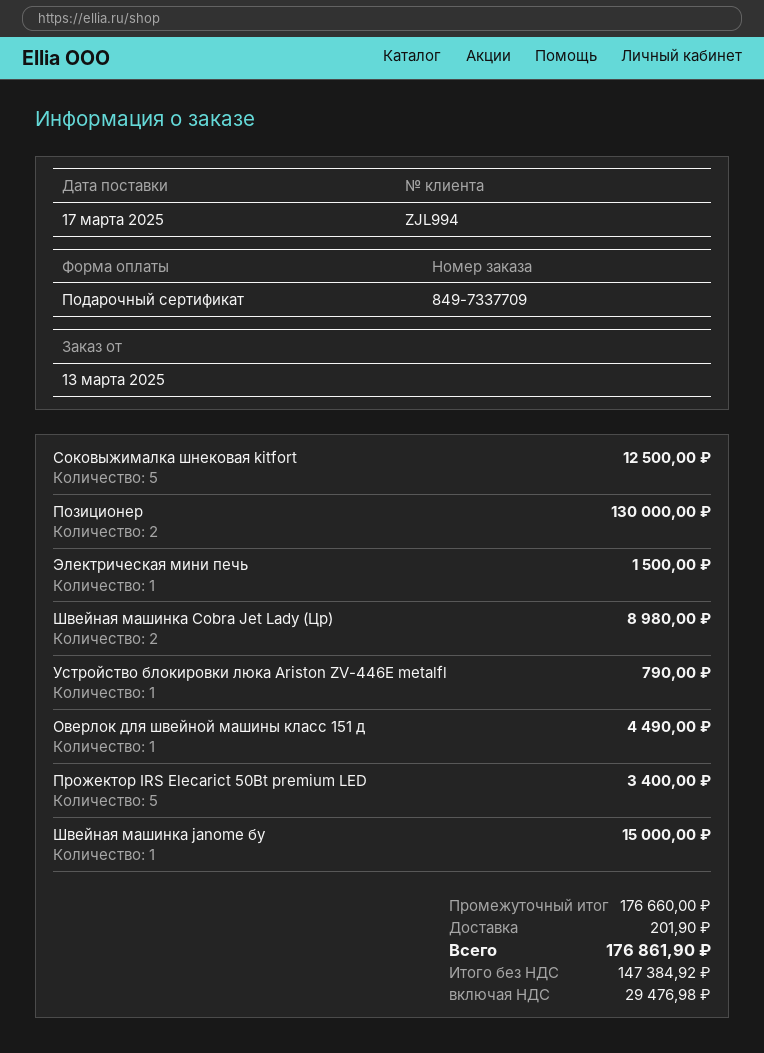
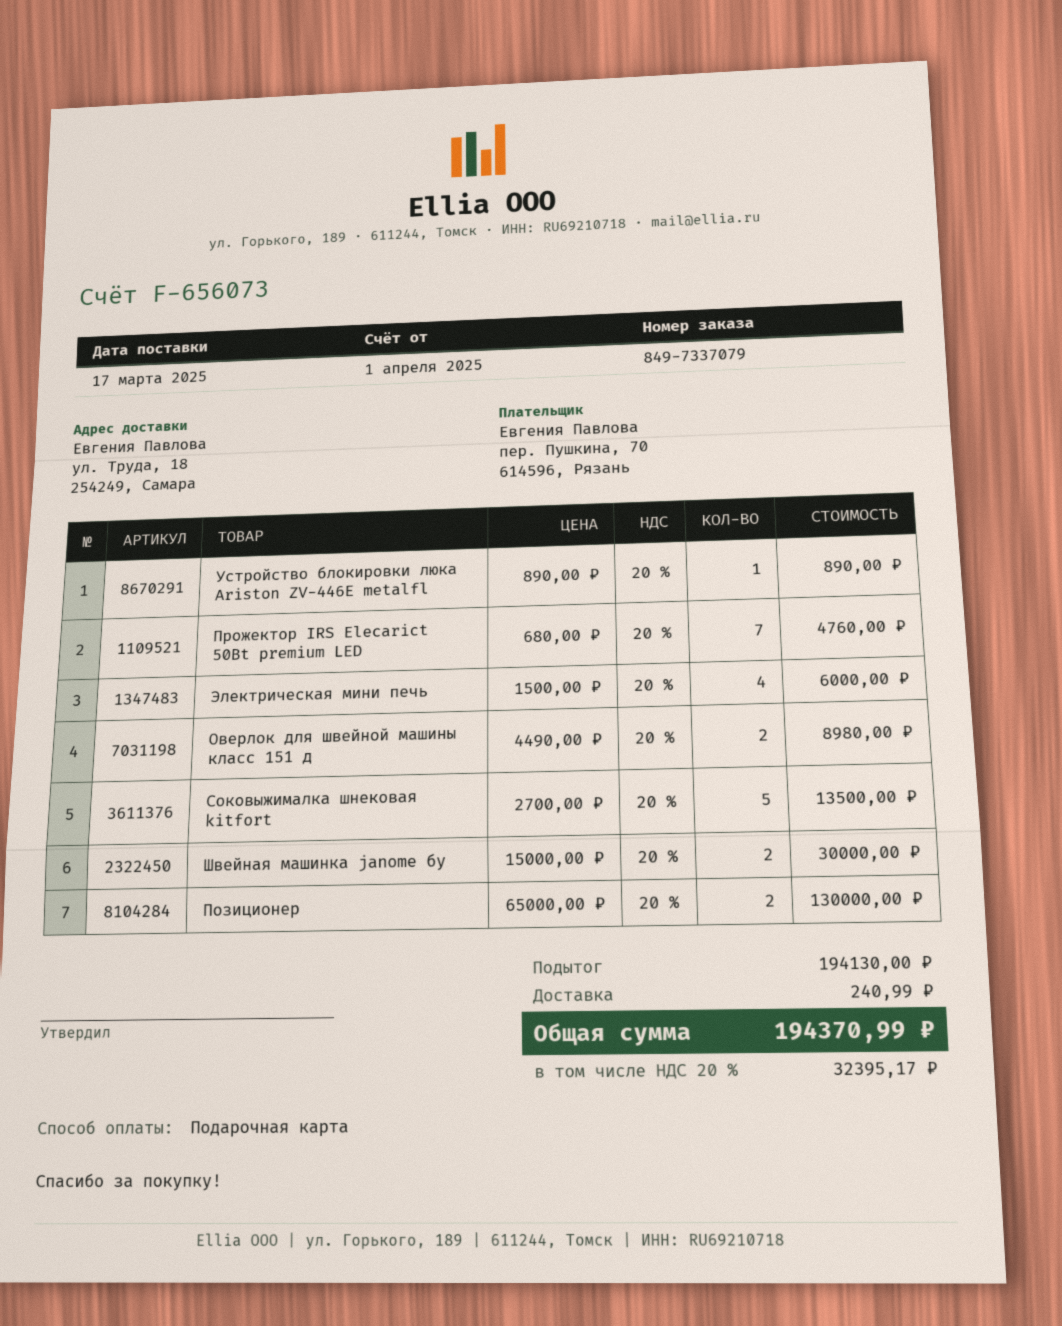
order number: 849-7337709 -> 849-7337079
Соковыжималка шнековая kitfort: 5 for 12500.00 -> 5 for 13500.00
Электрическая мини печь: 1 for 1500.00 -> 4 for 6000.00
Швейная машинка Cobra Jet Lady (Цр): 2 for 8980.00 -> none
Устройство блокировки люка Ariston ZV-446E metalfl: 1 for 790.00 -> 1 for 890.00
Оверлок для швейной машины класс 151 д: 1 for 4490.00 -> 2 for 8980.00
Прожектор IRS Elecarict 50Bt premium LED: 5 for 3400.00 -> 7 for 4760.00
Швейная машинка janome бу: 1 for 15000.00 -> 2 for 30000.00
subtotal: 176660.00 -> 194130.00
shipping: 201.90 -> 240.99
tax: 29476.98 -> 32395.17
total: 176861.90 -> 194370.99

